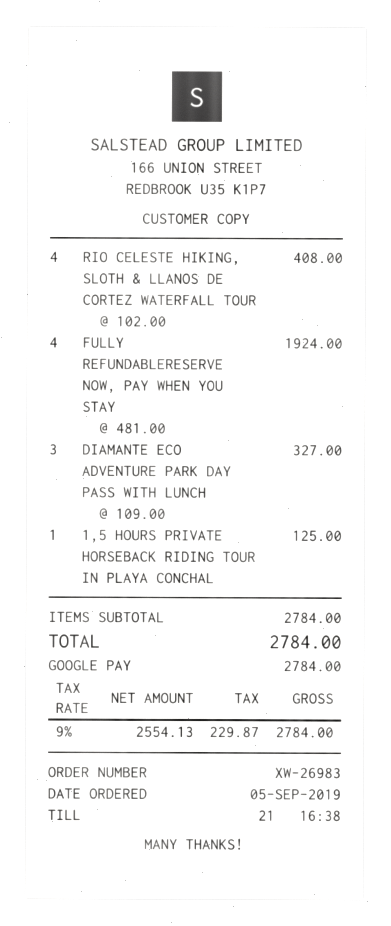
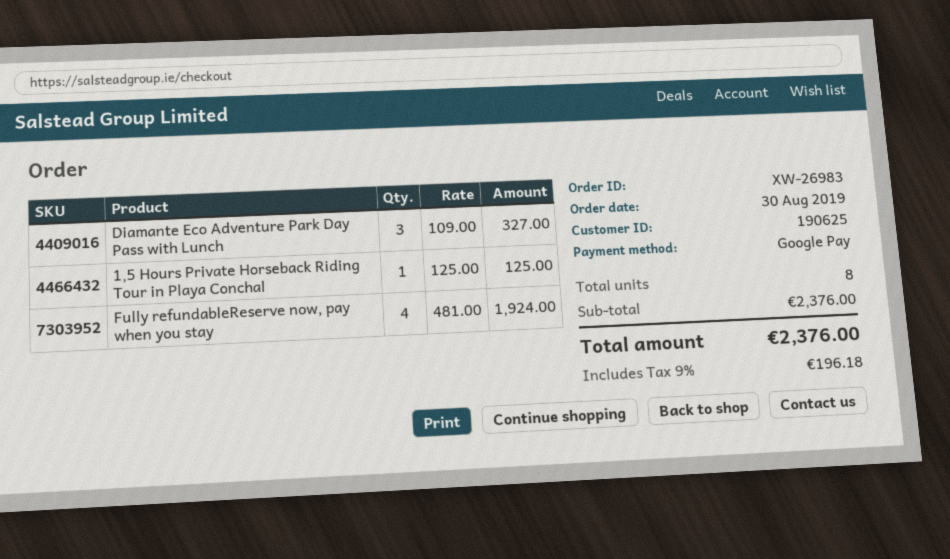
order date: 2019-09-05 -> 2019-08-30
RIO CELESTE HIKING, SLOTH & LLANOS DE CORTEZ WATERFALL TOUR: 4 x 102.00 = 408.00 -> none
subtotal: 2784.00 -> 2376.00
tax: 9% = 229.87 -> 9% = 196.18
total: 2784.00 -> 2376.00

